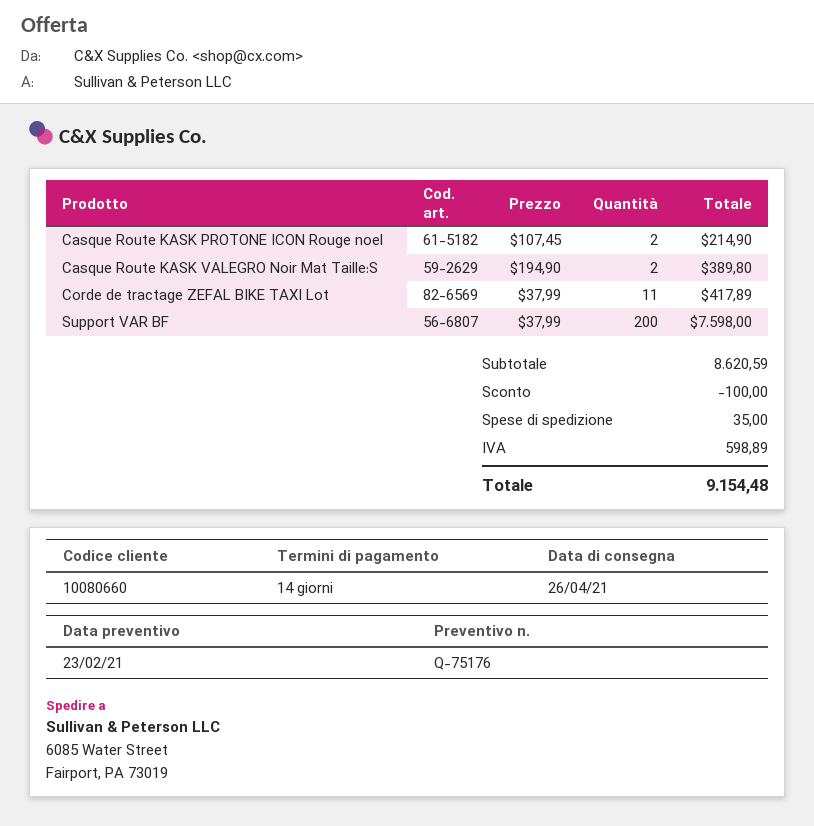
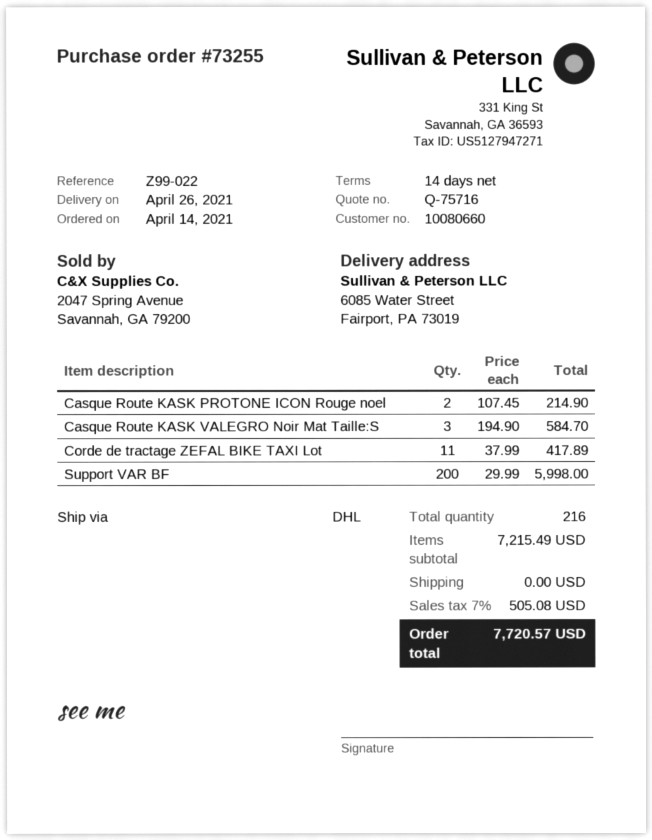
quote number: Q-75176 -> Q-75716
Casque Route KASK VALEGRO Noir Mat Taille:S: 2 x 194.90 = 389.80 -> 3 x 194.90 = 584.70
Support VAR BF: 200 x 37.99 = 7598.00 -> 200 x 29.99 = 5998.00
subtotal: 8620.59 -> 7215.49
discount: 100.00 -> none
shipping: 35.00 -> 0.00
tax: 598.89 -> 505.08
total: 9154.48 -> 7720.57

